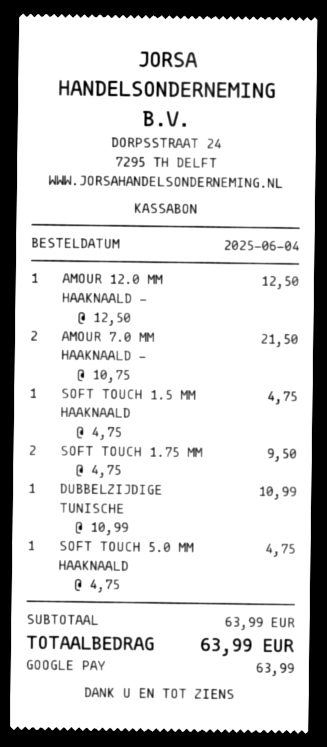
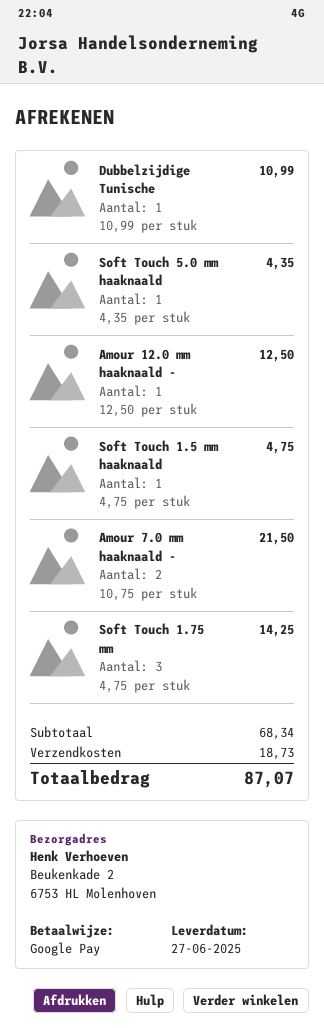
SOFT TOUCH 1.75 MM: 2 x 4.75 = 9.50 -> 3 x 4.75 = 14.25
SOFT TOUCH 5.0 MM HAAKNAALD: 1 x 4.75 = 4.75 -> 1 x 4.35 = 4.35
subtotal: 63.99 -> 68.34
shipping: none -> 18.73
total: 63.99 -> 87.07

